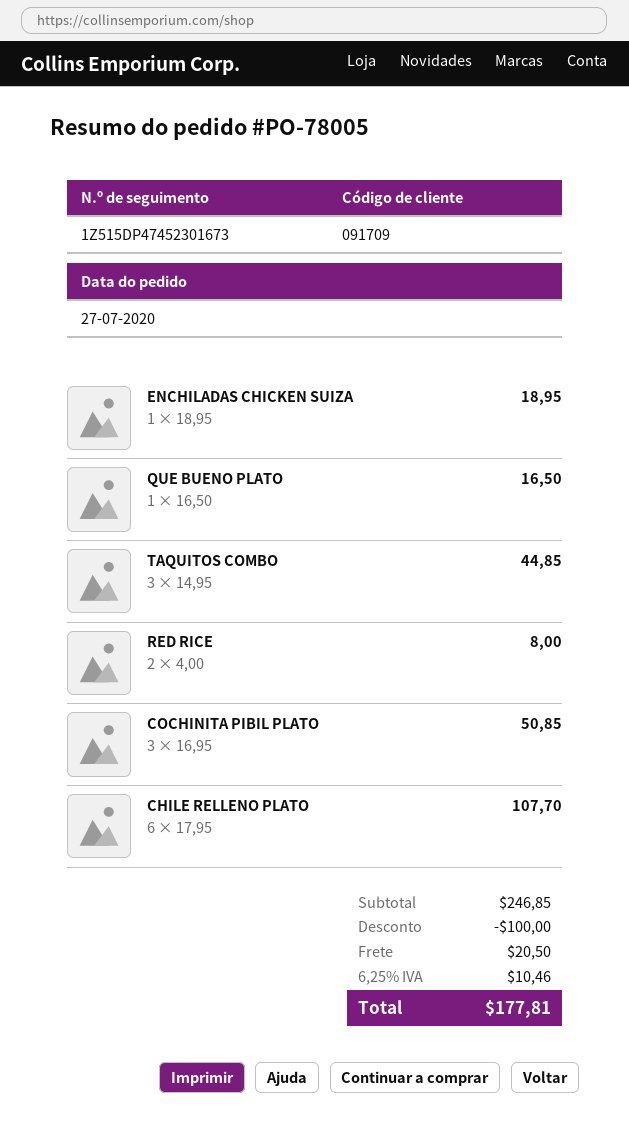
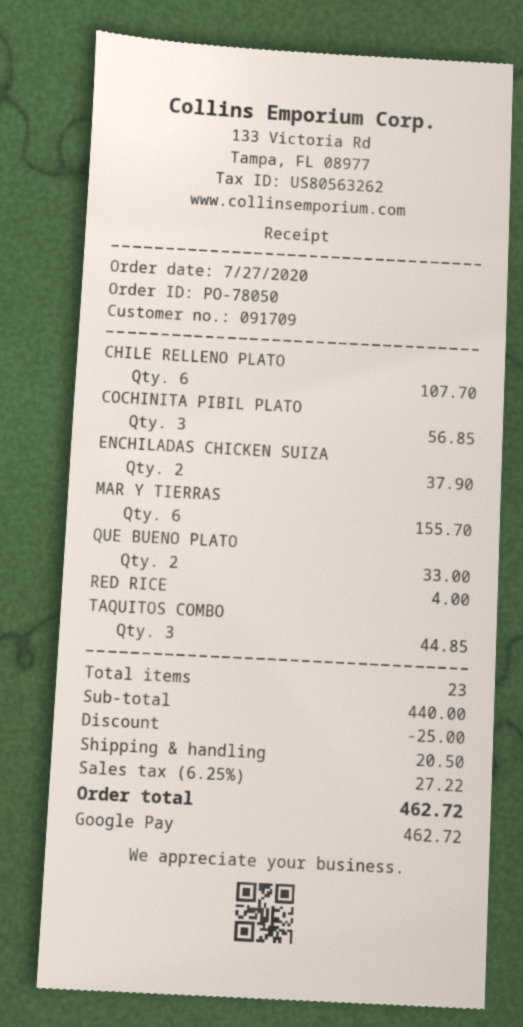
order number: PO-78005 -> PO-78050
ENCHILADAS CHICKEN SUIZA: 1 for 18.95 -> 2 for 37.90
QUE BUENO PLATO: 1 for 16.50 -> 2 for 33.00
RED RICE: 2 for 8.00 -> 1 for 4.00
COCHINITA PIBIL PLATO: 3 for 50.85 -> 3 for 56.85
MAR Y TIERRAS: none -> 6 for 155.70
subtotal: 246.85 -> 440.00
discount: 100.00 -> 25.00
tax: 6.25% = 10.46 -> 6.25% = 27.22
total: 177.81 -> 462.72

